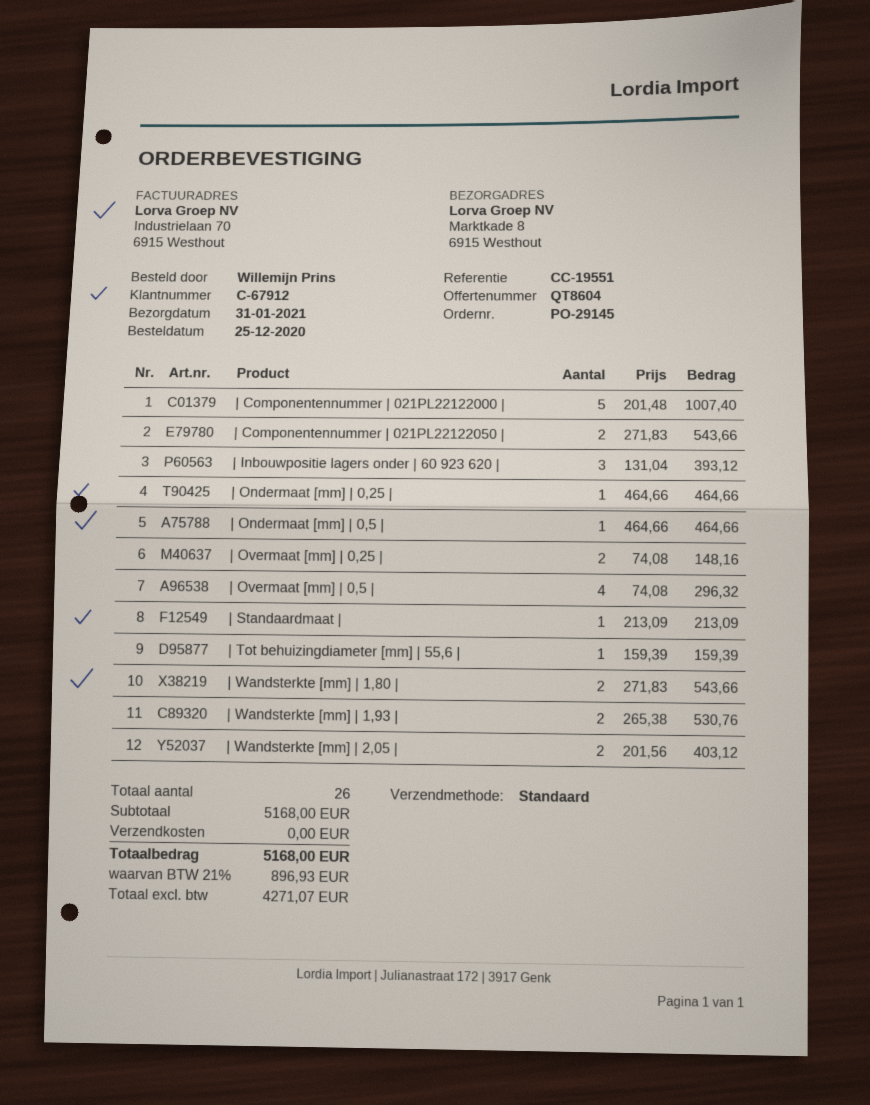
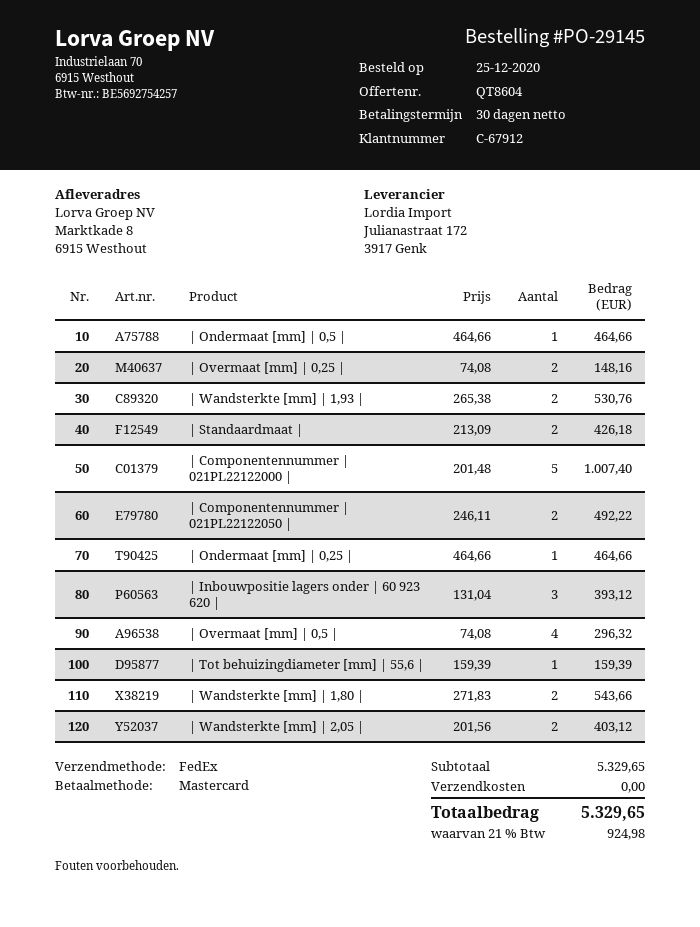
shipping method: standard -> FedEx
| Componentennummer | 021PL22122050 |: 2 x 271.83 = 543.66 -> 2 x 246.11 = 492.22
| Standaardmaat |: 1 x 213.09 = 213.09 -> 2 x 213.09 = 426.18
subtotal: 5168.00 -> 5329.65
tax: 21% = 896.93 -> 21% = 924.98
total: 5168.00 -> 5329.65

